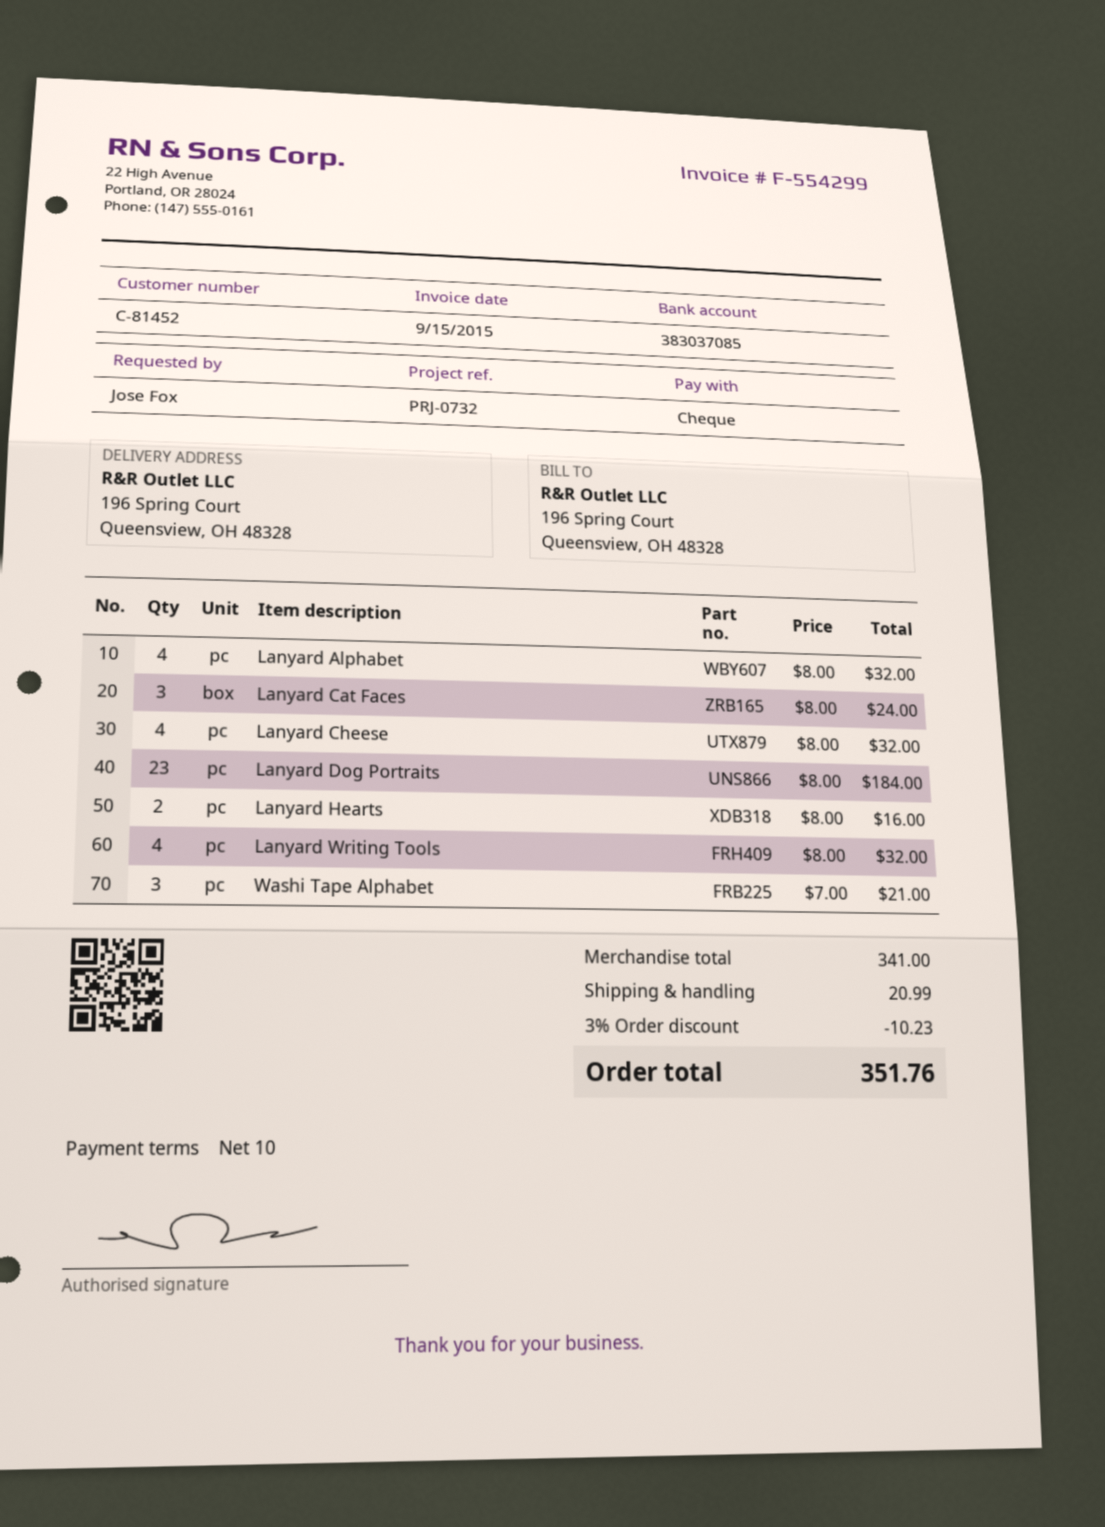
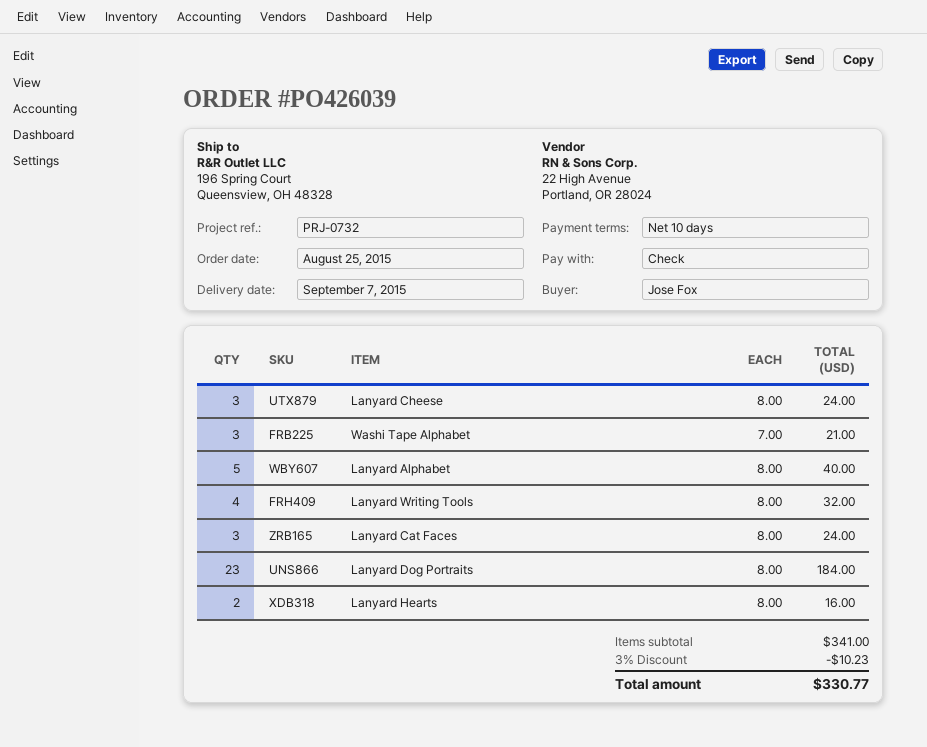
Lanyard Alphabet: 4 x 8.00 = 32.00 -> 5 x 8.00 = 40.00
Lanyard Cheese: 4 x 8.00 = 32.00 -> 3 x 8.00 = 24.00
shipping: 20.99 -> none
total: 351.76 -> 330.77

